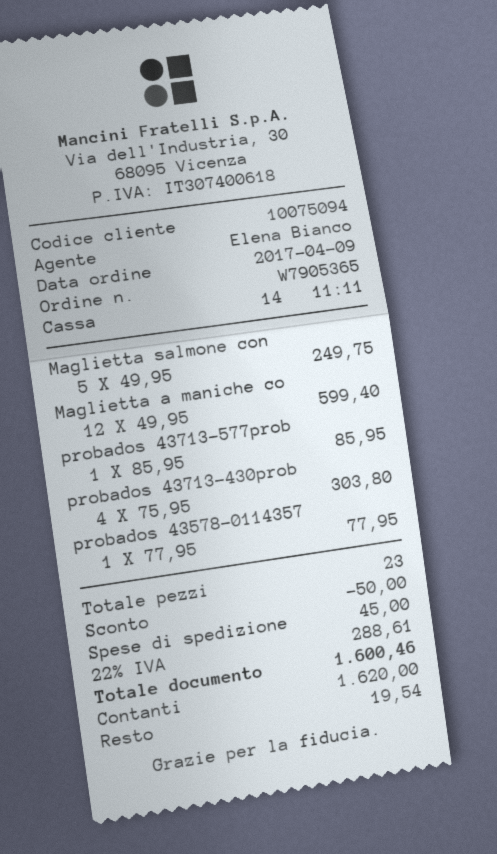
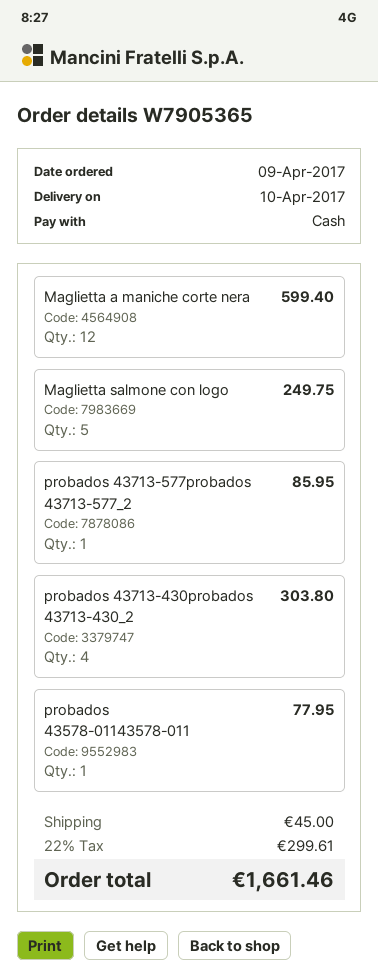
discount: 50.00 -> none
tax: 22% = 288.61 -> 22% = 299.61
total: 1600.46 -> 1661.46

